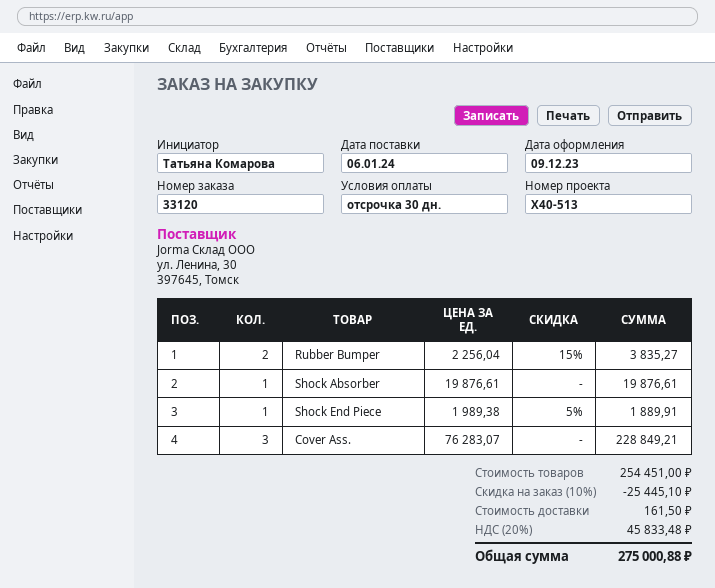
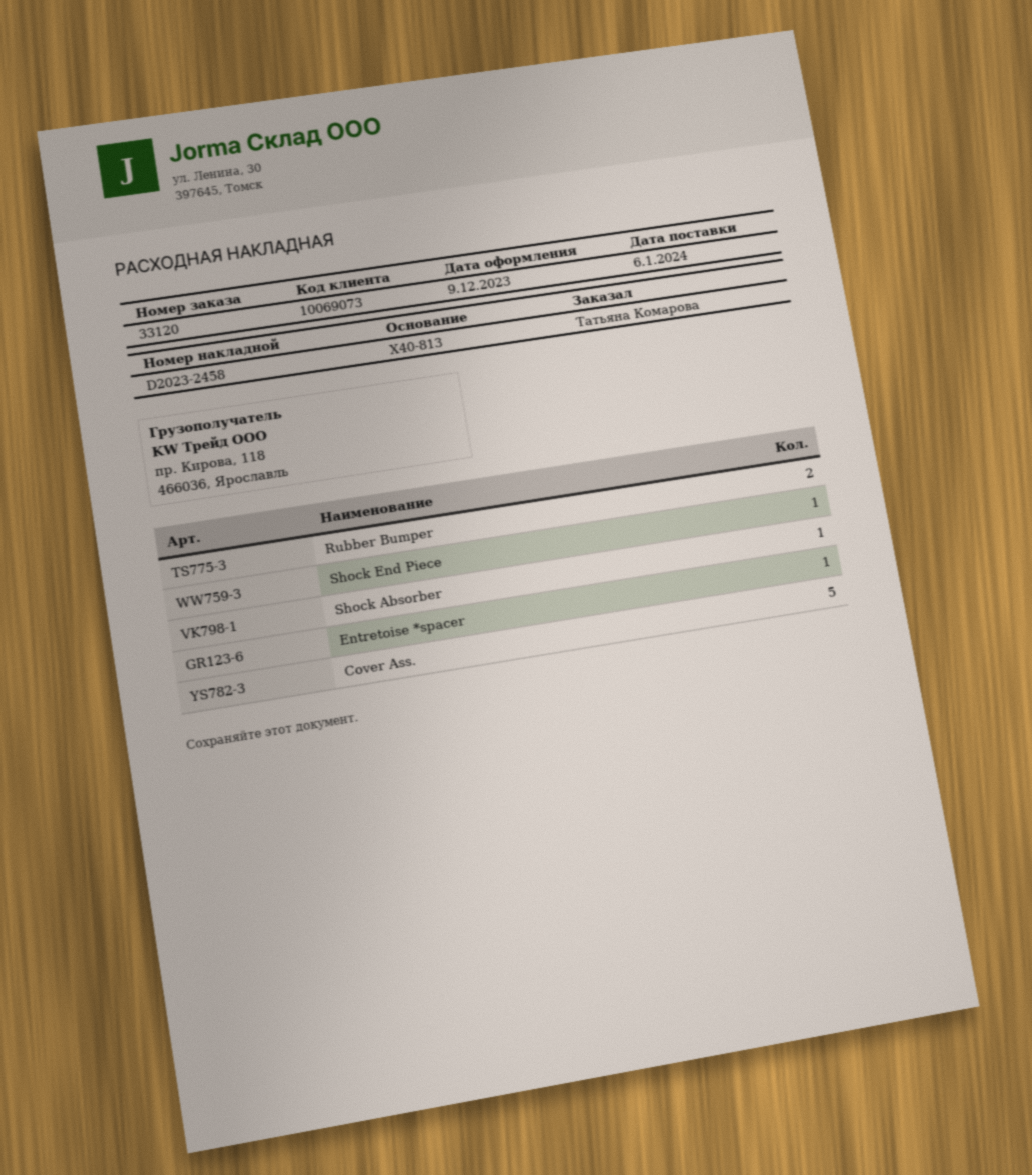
reference: X40-513 -> X40-813
Cover Ass.: 3 -> 5
Entretoise *spacer: none -> 1

